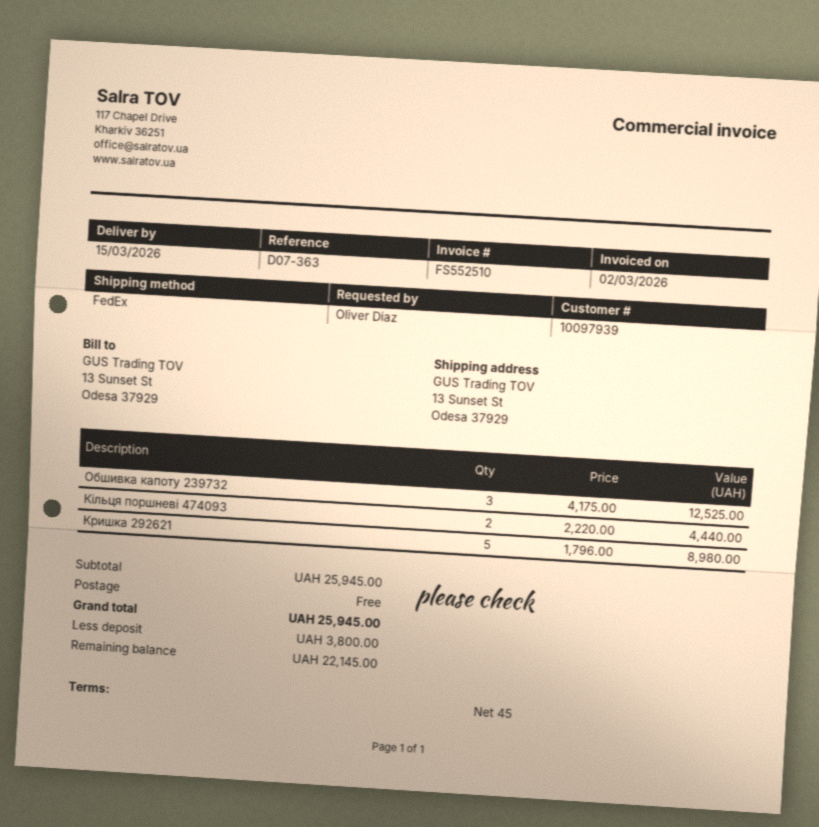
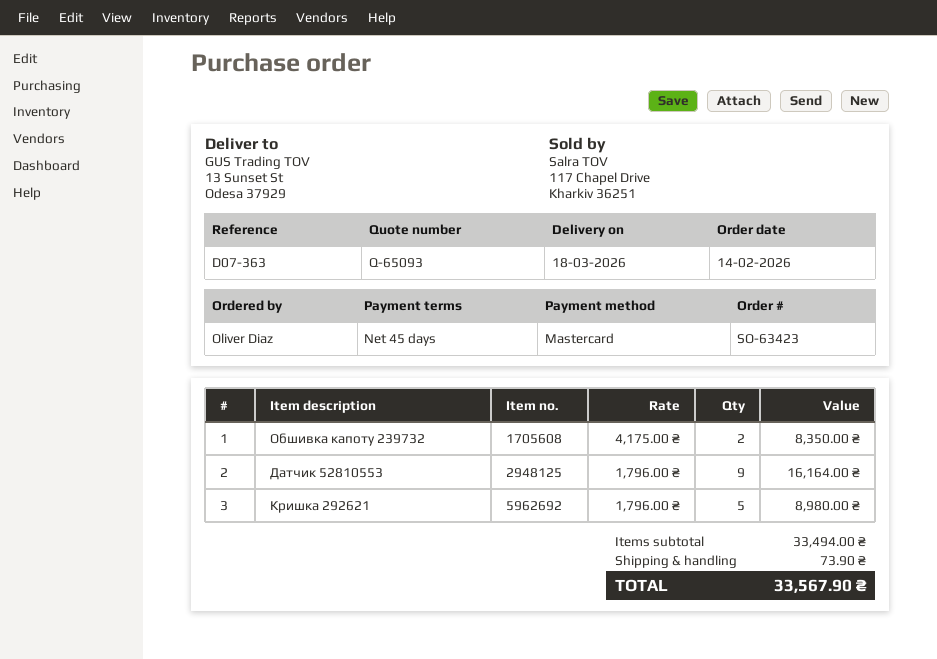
delivery date: 2026-03-15 -> 2026-03-18
Обшивка капоту 239732: 3 x 4175.00 = 12525.00 -> 2 x 4175.00 = 8350.00
Кільця поршневі 474093: 2 x 2220.00 = 4440.00 -> none
Датчик 52810553: none -> 9 x 1796.00 = 16164.00
subtotal: 25945.00 -> 33494.00
shipping: 0.00 -> 73.90
total: 25945.00 -> 33567.90

